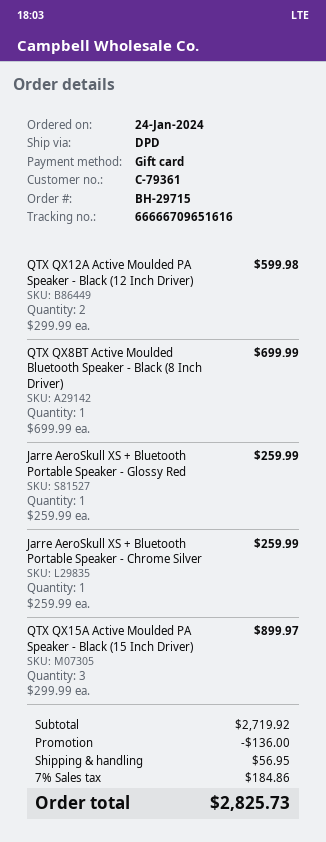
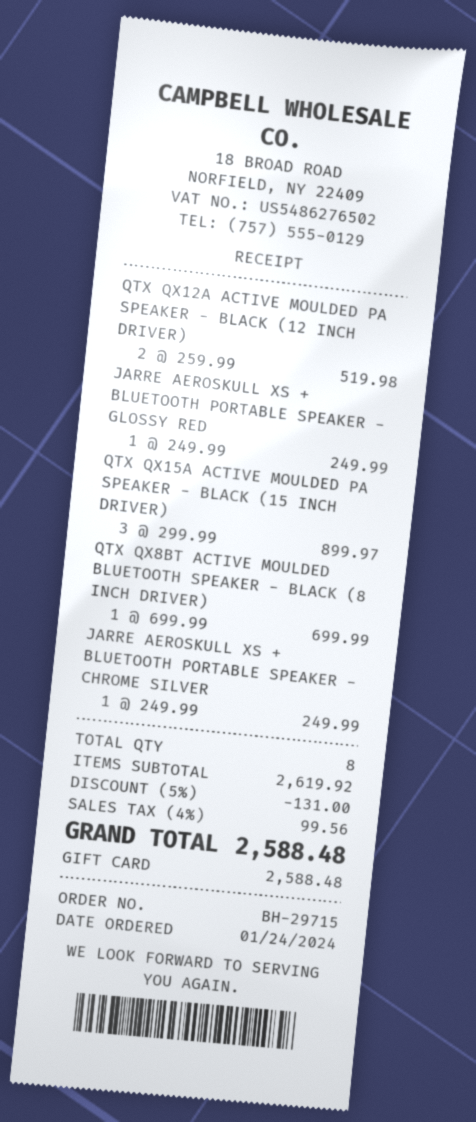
QTX QX12A Active Moulded PA Speaker - Black (12 Inch Driver): 2 x 299.99 = 599.98 -> 2 x 259.99 = 519.98
Jarre AeroSkull XS + Bluetooth Portable Speaker - Glossy Red: 1 x 259.99 = 259.99 -> 1 x 249.99 = 249.99
Jarre AeroSkull XS + Bluetooth Portable Speaker - Chrome Silver: 1 x 259.99 = 259.99 -> 1 x 249.99 = 249.99
subtotal: 2719.92 -> 2619.92
discount: 136.00 -> 131.00
shipping: 56.95 -> none
tax: 7% = 184.86 -> 4% = 99.56
total: 2825.73 -> 2588.48

